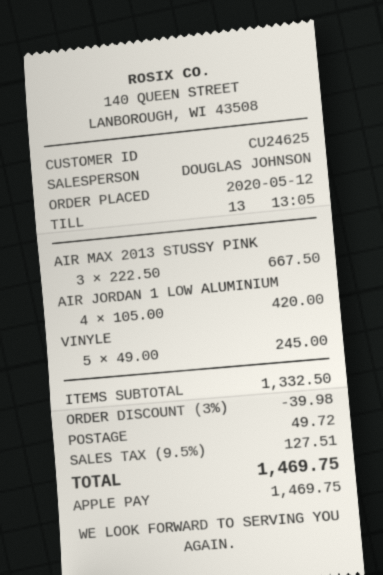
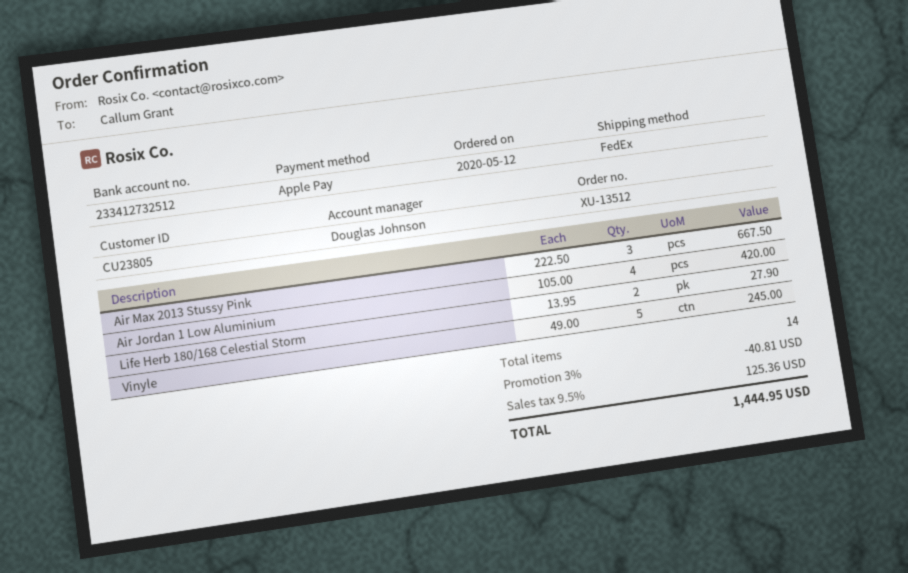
customer number: CU24625 -> CU23805
Life Herb 180/168 Celestial Storm: none -> 2 x 13.95 = 27.90
discount: 3% = 39.98 -> 3% = 40.81
shipping: 49.72 -> none
tax: 9.5% = 127.51 -> 9.5% = 125.36
total: 1469.75 -> 1444.95

